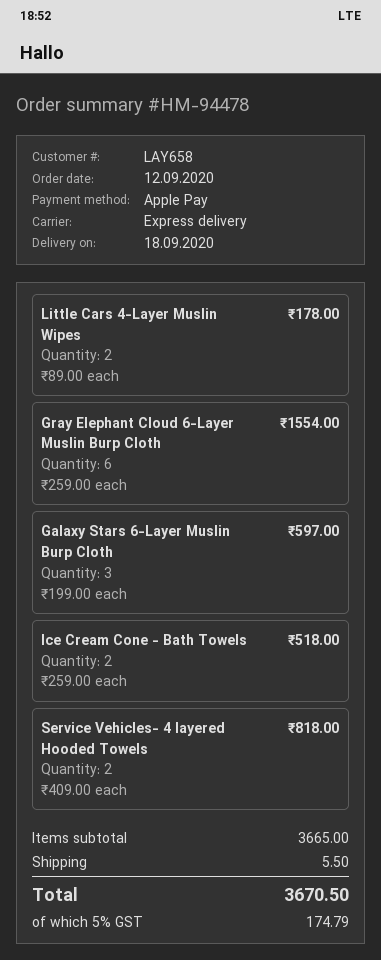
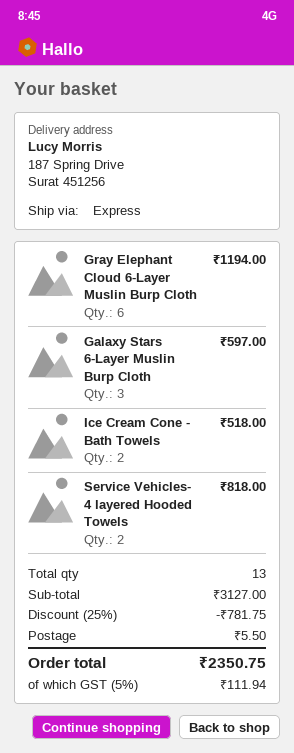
Little Cars 4-Layer Muslin Wipes: 2 for 178.00 -> none
Gray Elephant Cloud 6-Layer Muslin Burp Cloth: 6 for 1554.00 -> 6 for 1194.00
subtotal: 3665.00 -> 3127.00
discount: none -> 25% = 781.75
tax: 5% = 174.79 -> 5% = 111.94
total: 3670.50 -> 2350.75

